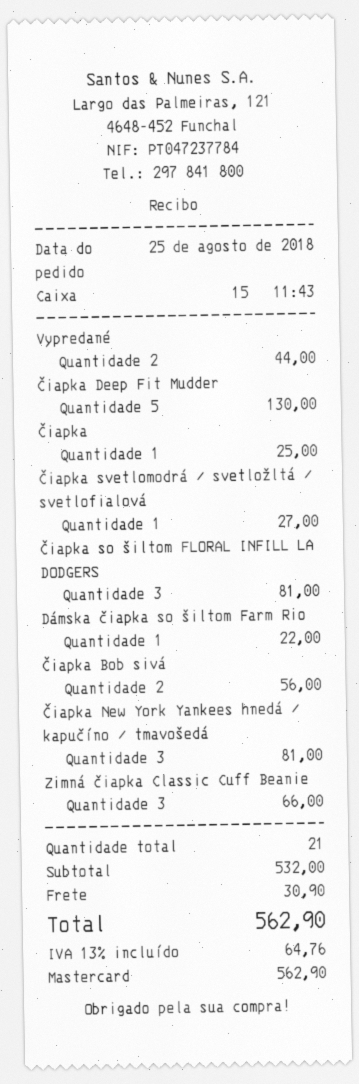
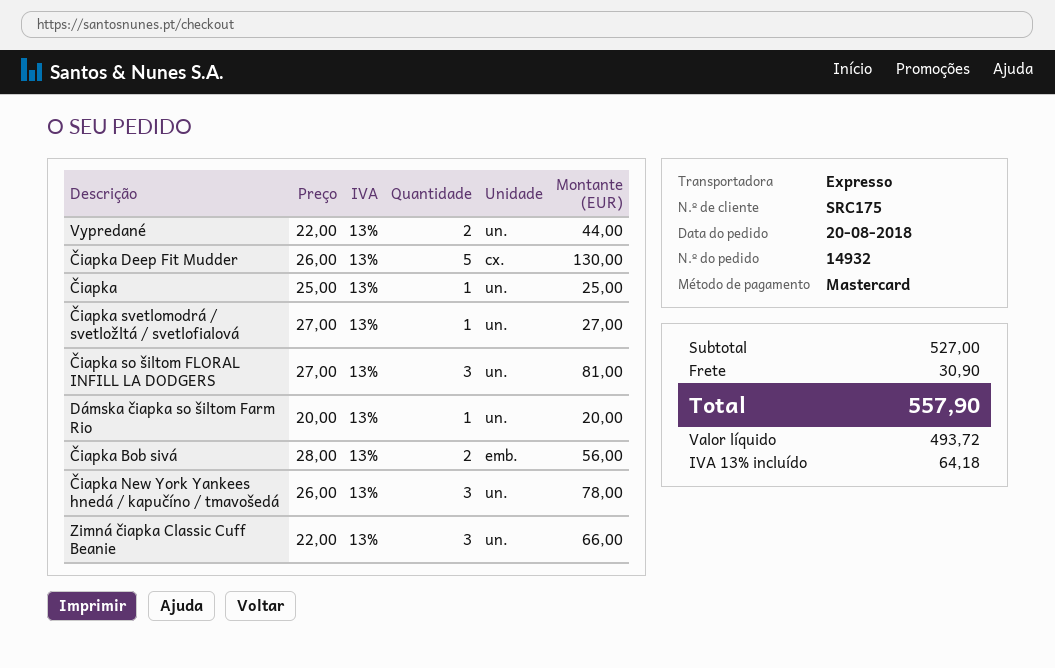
order date: 2018-08-25 -> 2018-08-20
Dámska čiapka so šiltom Farm Rio: 1 for 22.00 -> 1 for 20.00
Čiapka New York Yankees hnedá / kapučíno / tmavošedá: 3 for 81.00 -> 3 for 78.00
subtotal: 532.00 -> 527.00
tax: 13% = 64.76 -> 13% = 64.18
total: 562.90 -> 557.90

